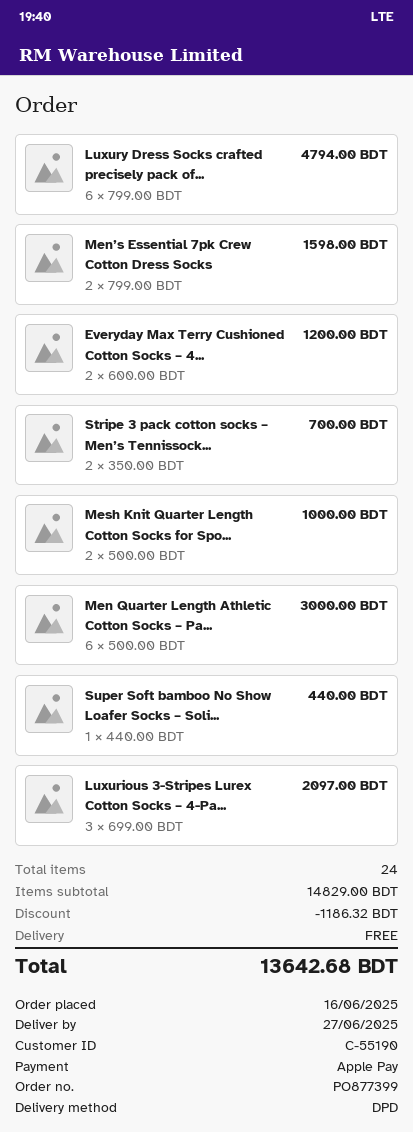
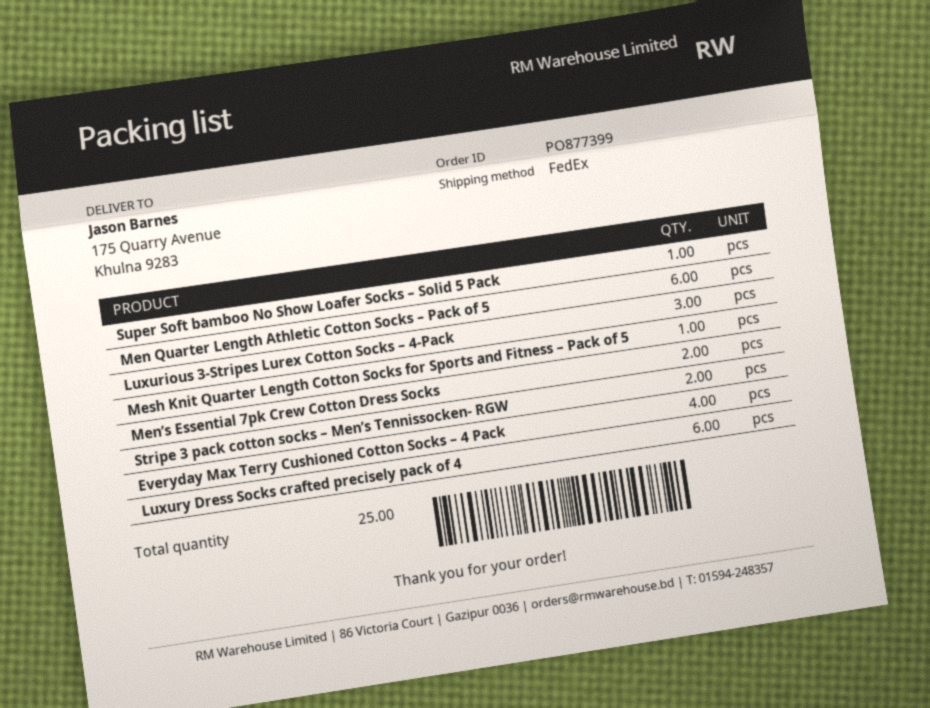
shipping method: DPD -> FedEx
Everyday Max Terry Cushioned Cotton Socks – 4...: 2 -> 4
Mesh Knit Quarter Length Cotton Socks for Spo...: 2 -> 1
total quantity: 24 -> 25

